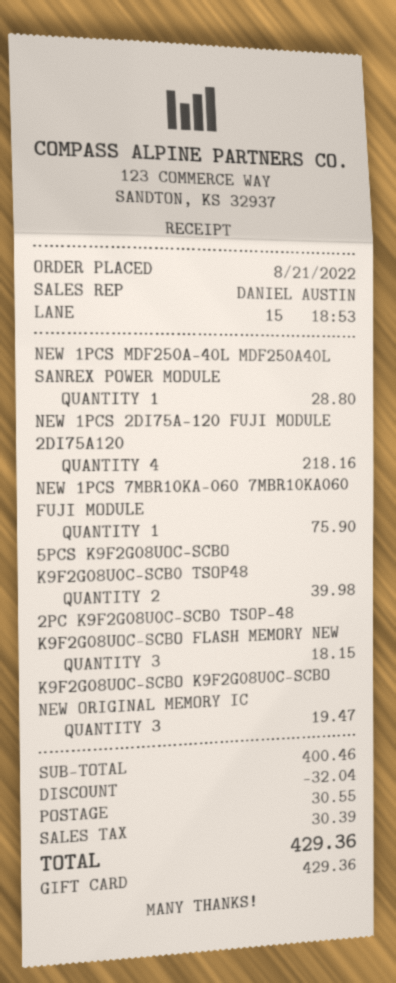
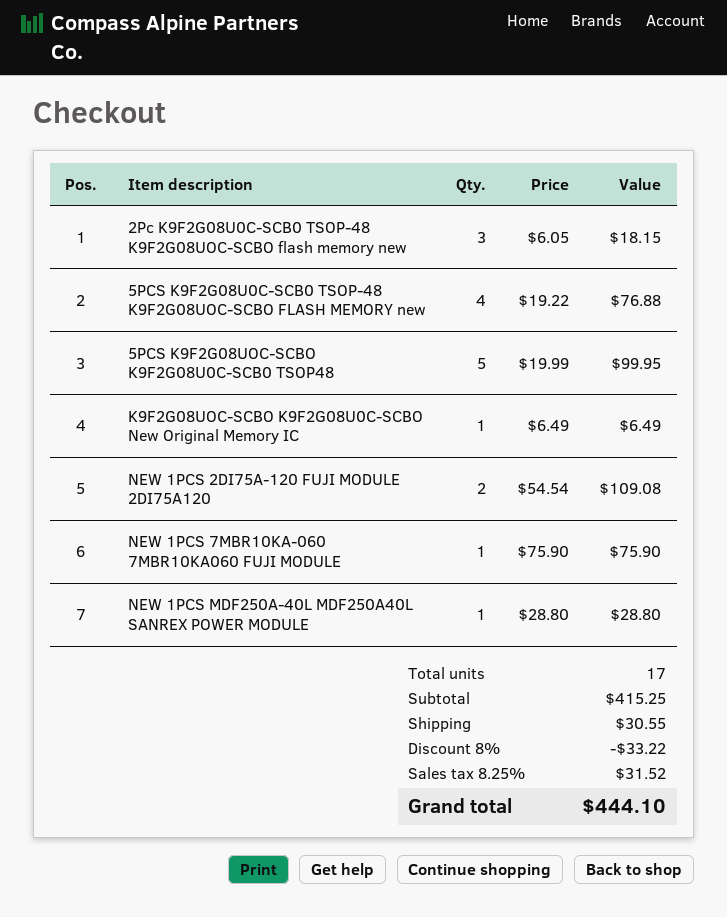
NEW 1PCS 2DI75A-120 FUJI MODULE 2DI75A120: 4 for 218.16 -> 2 for 109.08
5PCS K9F2G08UOC-SCBO K9F2G08U0C-SCB0 TSOP48: 2 for 39.98 -> 5 for 99.95
K9F2G08UOC-SCBO K9F2G08U0C-SCBO NEW ORIGINAL MEMORY IC: 3 for 19.47 -> 1 for 6.49
5PCS K9F2G08U0C-SCB0 TSOP-48 K9F2G08UOC-SCBO FLASH MEMORY new: none -> 4 for 76.88
subtotal: 400.46 -> 415.25
discount: 32.04 -> 33.22
tax: 30.39 -> 31.52
total: 429.36 -> 444.10

